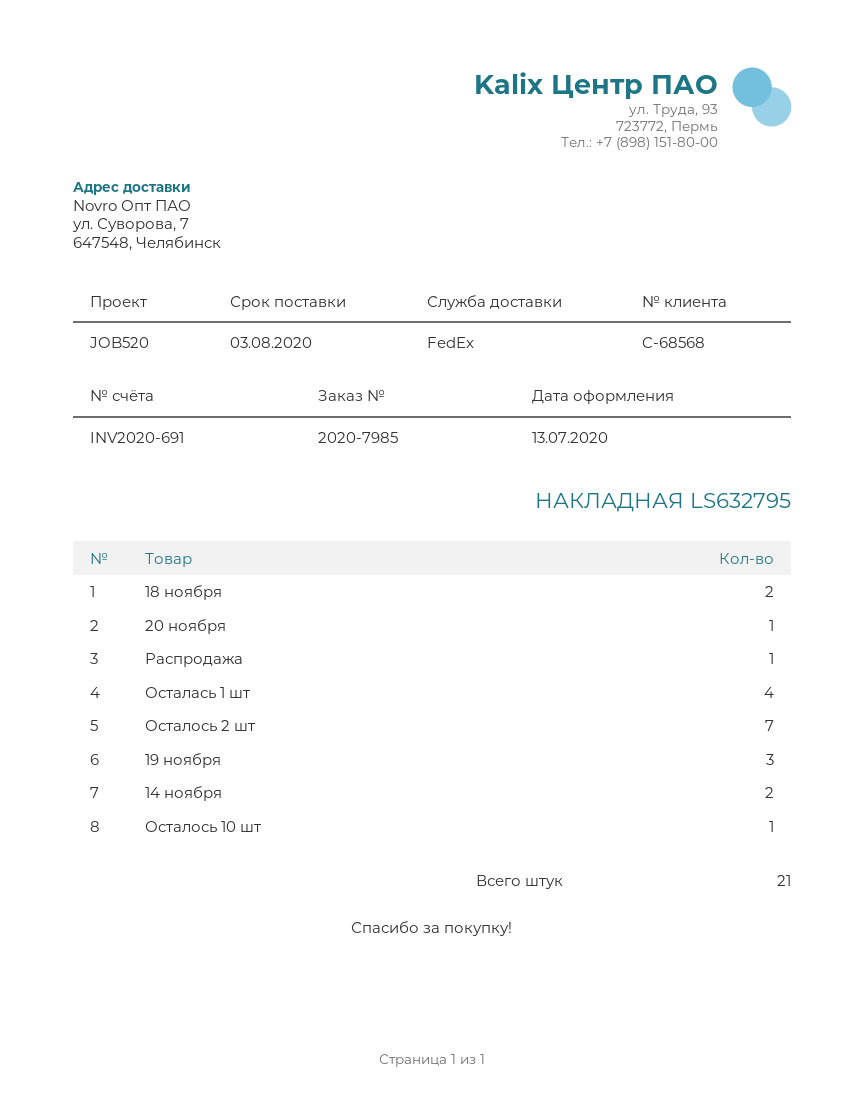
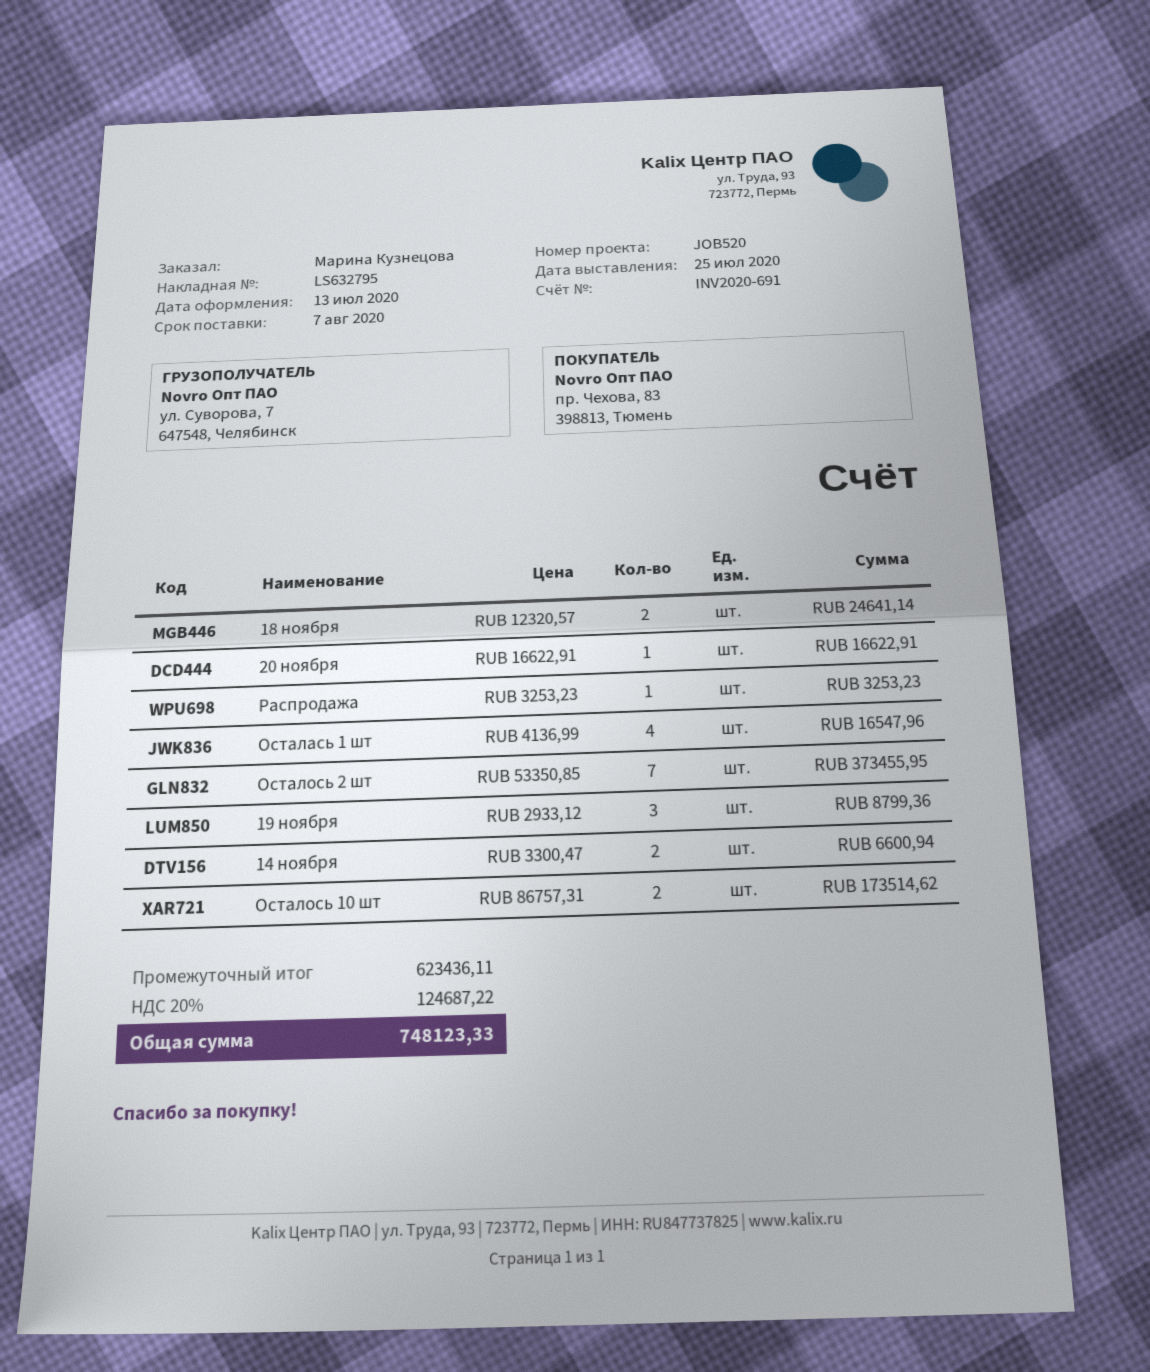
delivery date: 2020-08-03 -> 2020-08-07
Осталось 10 шт: 1 -> 2

